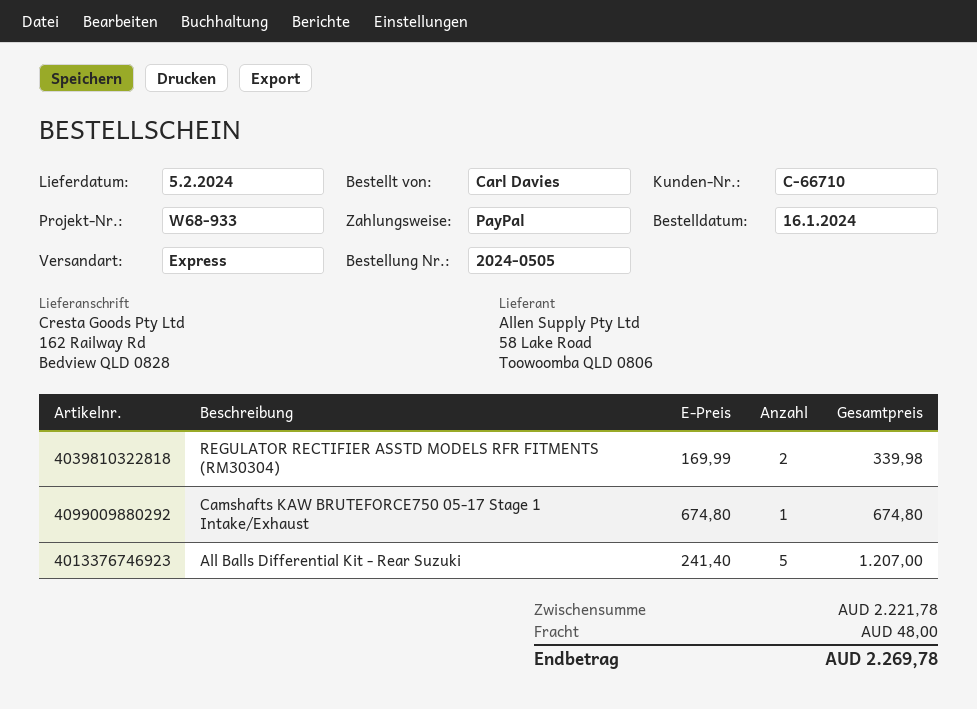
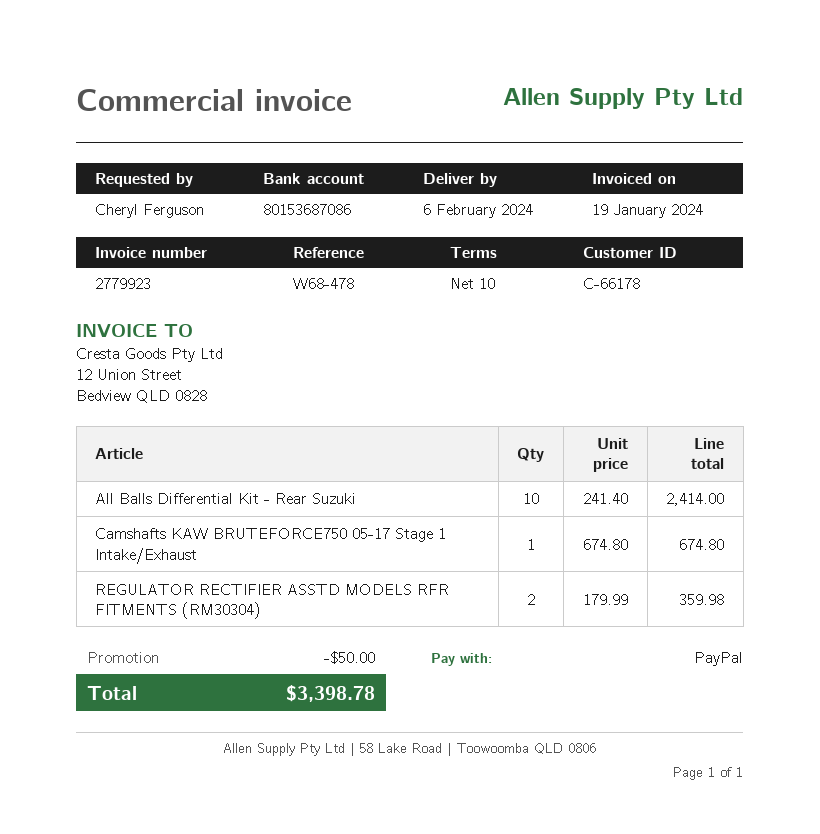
delivery date: 2024-02-05 -> 2024-02-06
customer number: C-66710 -> C-66178
reference: W68-933 -> W68-478
ordered by: Carl Davies -> Cheryl Ferguson
REGULATOR RECTIFIER ASSTD MODELS RFR FITMENTS (RM30304): 2 x 169.99 = 339.98 -> 2 x 179.99 = 359.98
All Balls Differential Kit - Rear Suzuki: 5 x 241.40 = 1207.00 -> 10 x 241.40 = 2414.00
discount: none -> 50.00
shipping: 48.00 -> none
total: 2269.78 -> 3398.78

